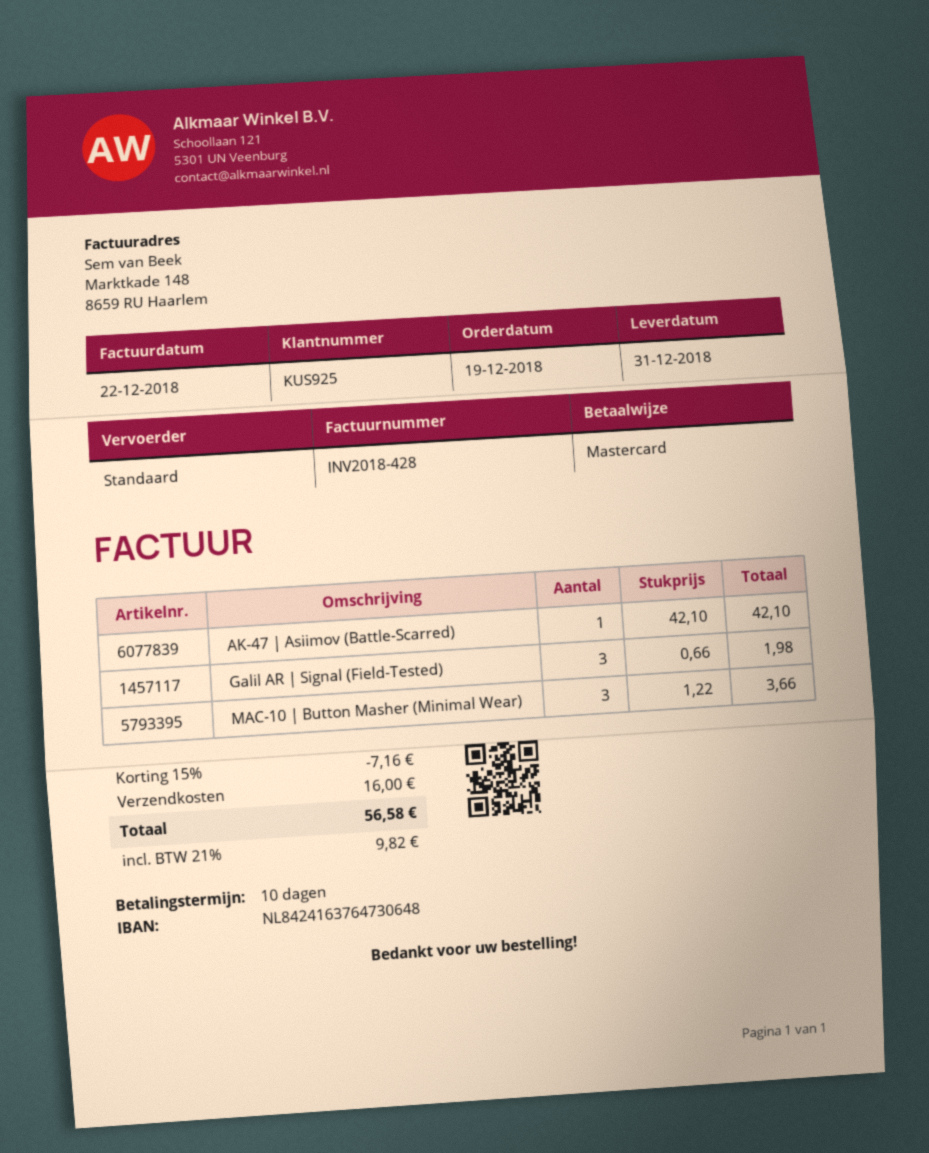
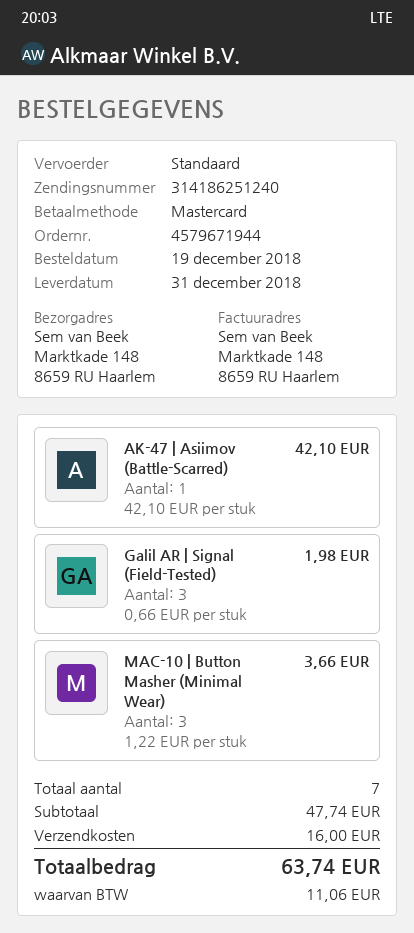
discount: 15% = 7.16 -> none
tax: 9.82 -> 11.06
total: 56.58 -> 63.74

